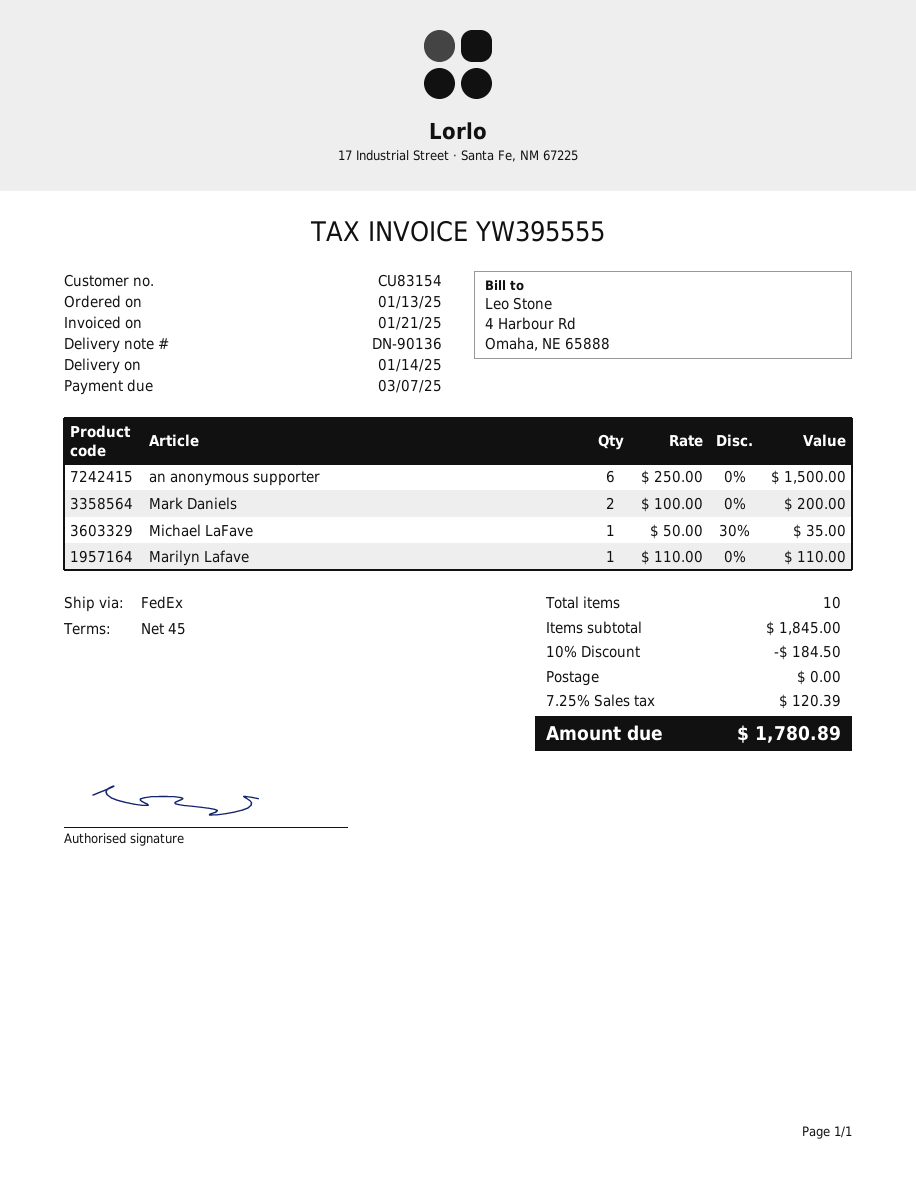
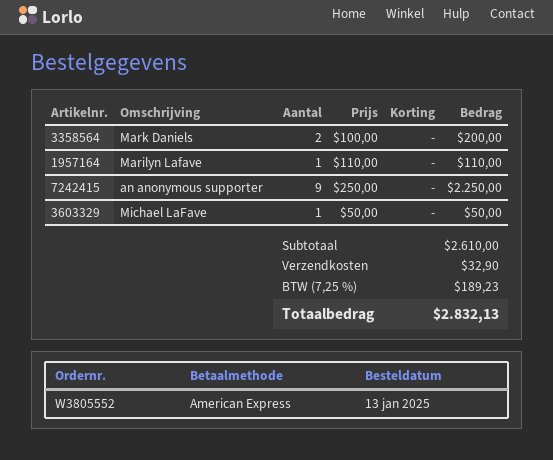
an anonymous supporter: 6 x 250.00 = 1500.00 -> 9 x 250.00 = 2250.00
Michael LaFave: 1 x 50.00 - 30% = 35.00 -> 1 x 50.00 = 50.00
subtotal: 1845.00 -> 2610.00
discount: 10% = 184.50 -> none
shipping: 0.00 -> 32.90
tax: 7.25% = 120.39 -> 7.25% = 189.23
total: 1780.89 -> 2832.13

